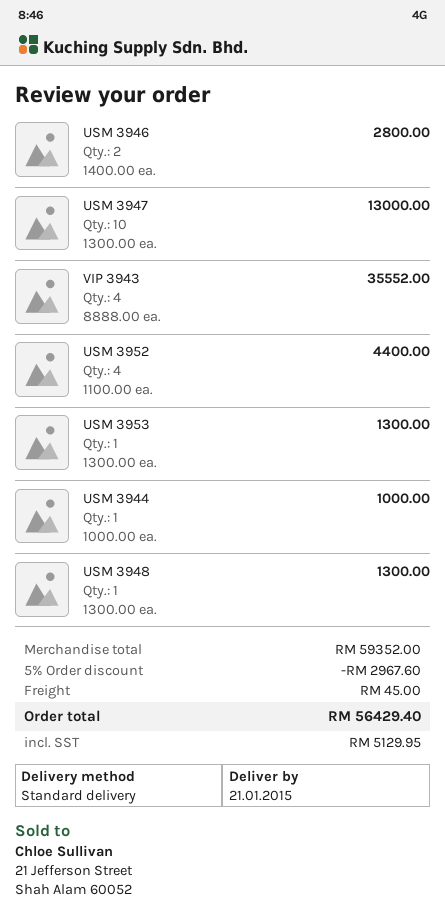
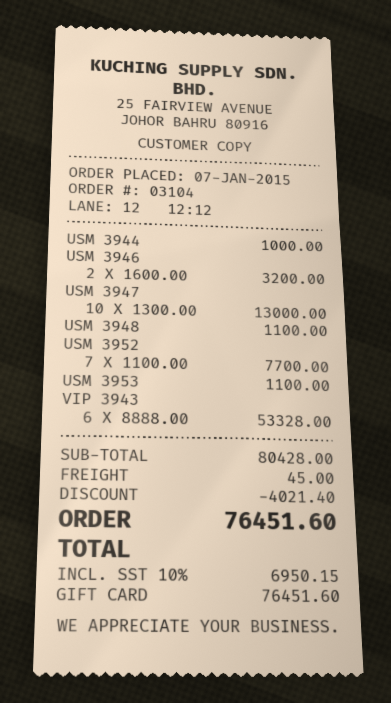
USM 3946: 2 x 1400.00 = 2800.00 -> 2 x 1600.00 = 3200.00
VIP 3943: 4 x 8888.00 = 35552.00 -> 6 x 8888.00 = 53328.00
USM 3952: 4 x 1100.00 = 4400.00 -> 7 x 1100.00 = 7700.00
USM 3953: 1 x 1300.00 = 1300.00 -> 1 x 1100.00 = 1100.00
USM 3948: 1 x 1300.00 = 1300.00 -> 1 x 1100.00 = 1100.00
subtotal: 59352.00 -> 80428.00
discount: 2967.60 -> 4021.40
tax: 5129.95 -> 6950.15
total: 56429.40 -> 76451.60

